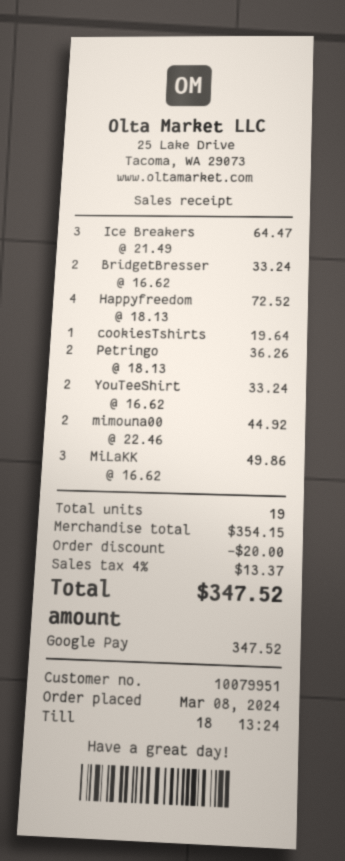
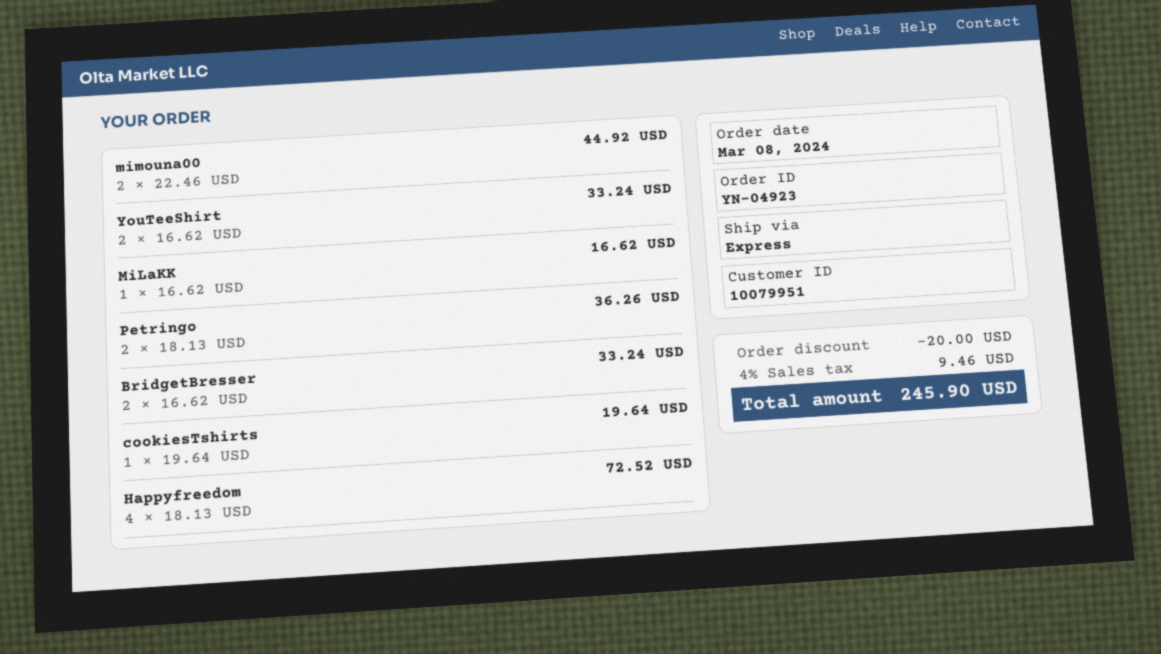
Ice Breakers: 3 x 21.49 = 64.47 -> none
MiLaKK: 3 x 16.62 = 49.86 -> 1 x 16.62 = 16.62
tax: 4% = 13.37 -> 4% = 9.46
total: 347.52 -> 245.90

